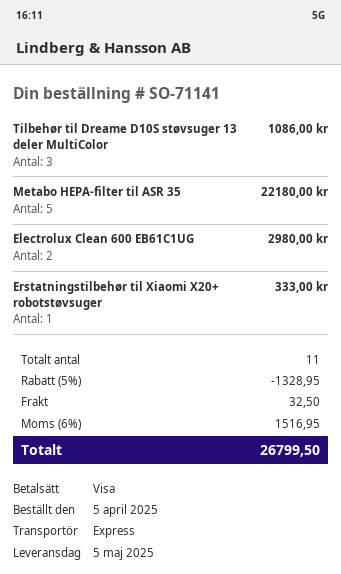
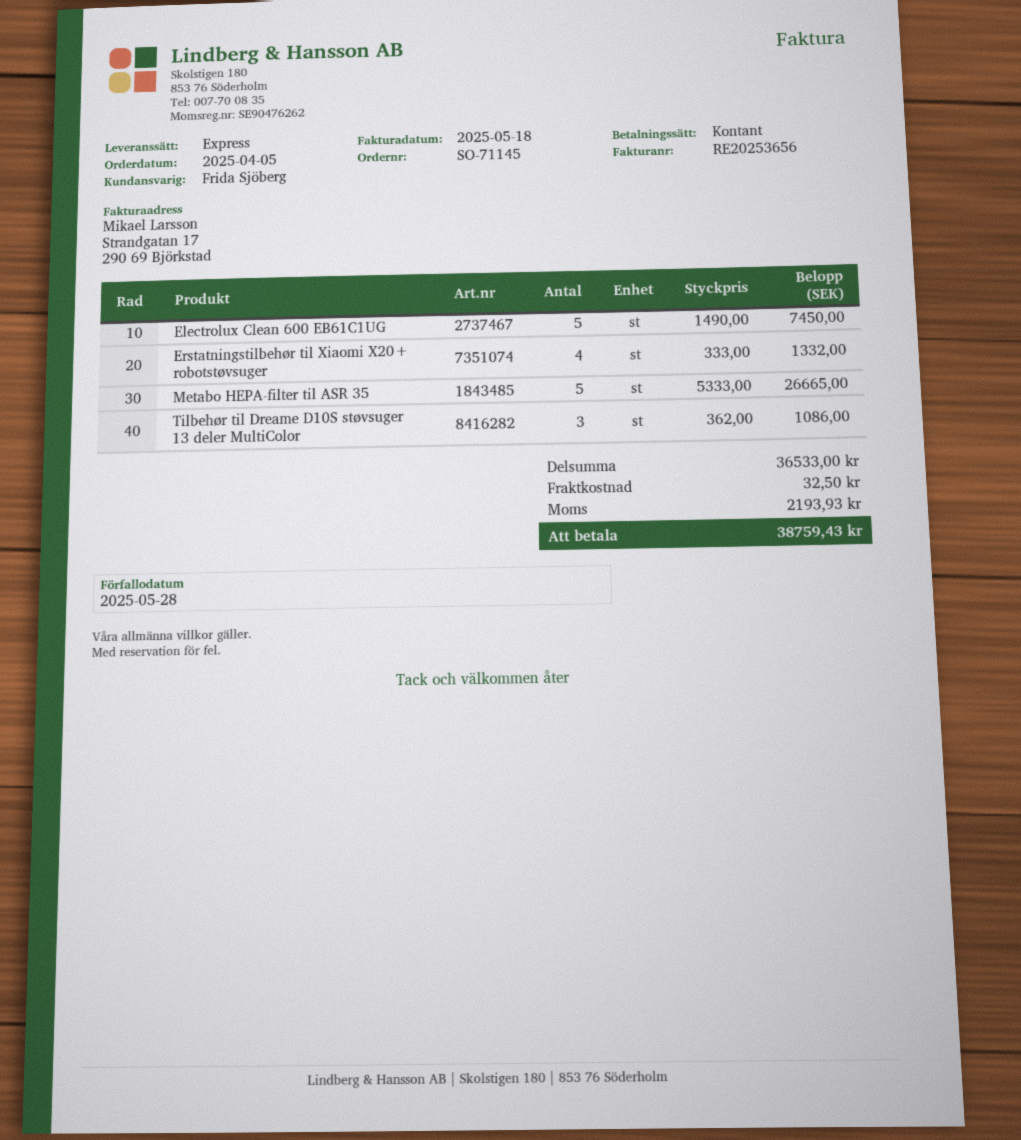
order number: SO-71141 -> SO-71145
payment method: Visa -> cash
Metabo HEPA-filter til ASR 35: 5 for 22180.00 -> 5 for 26665.00
Electrolux Clean 600 EB61C1UG: 2 for 2980.00 -> 5 for 7450.00
Erstatningstilbehør til Xiaomi X20+ robotstøvsuger: 1 for 333.00 -> 4 for 1332.00
discount: 5% = 1328.95 -> none
tax: 1516.95 -> 2193.93
total: 26799.50 -> 38759.43

